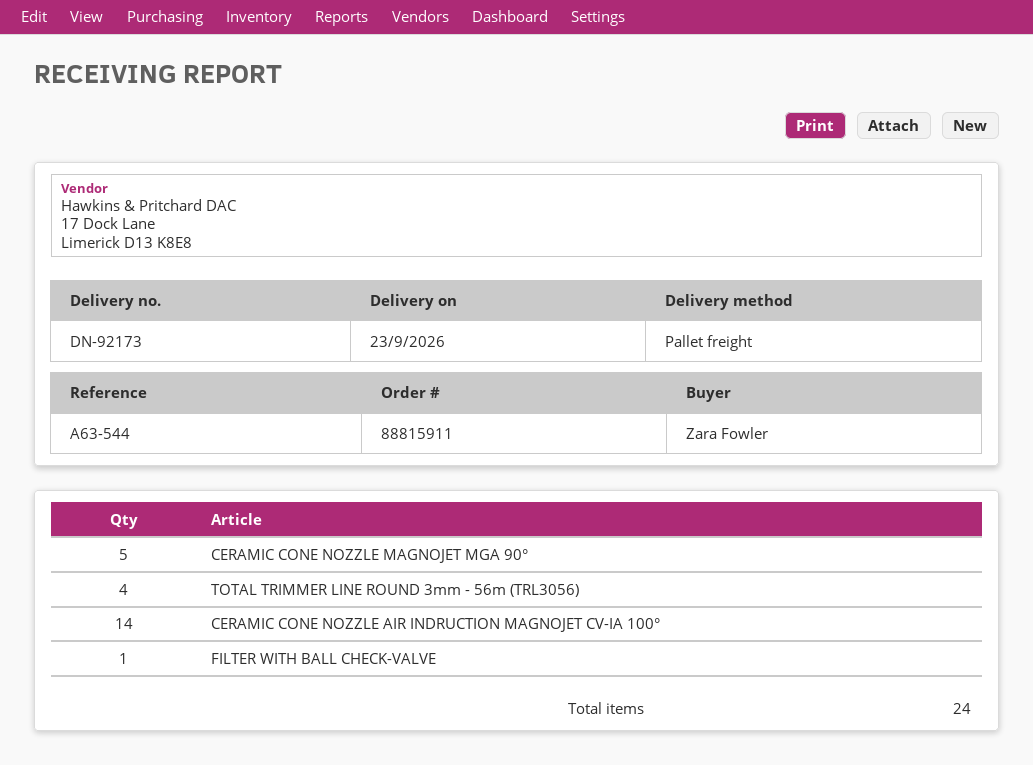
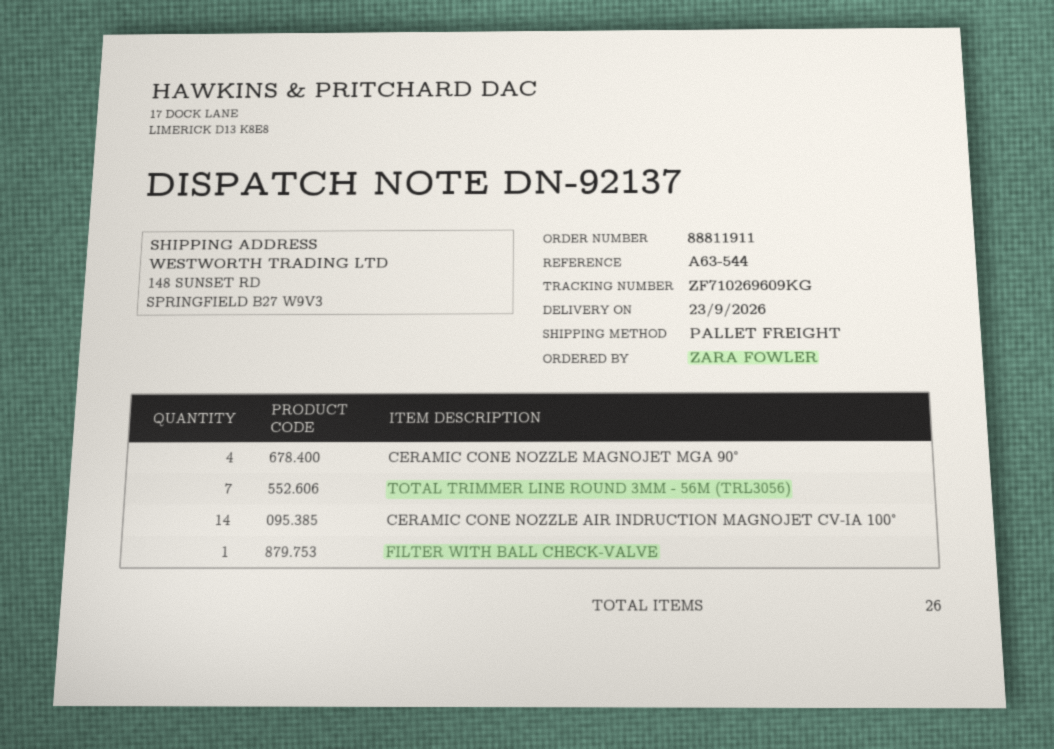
order number: 88815911 -> 88811911
delivery note number: DN-92173 -> DN-92137
CERAMIC CONE NOZZLE MAGNOJET MGA 90°: 5 -> 4
TOTAL TRIMMER LINE ROUND 3mm - 56m (TRL3056): 4 -> 7
total quantity: 24 -> 26

